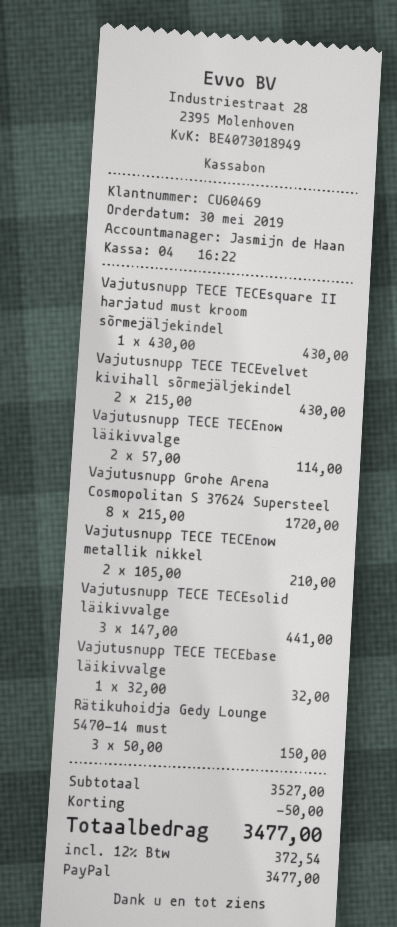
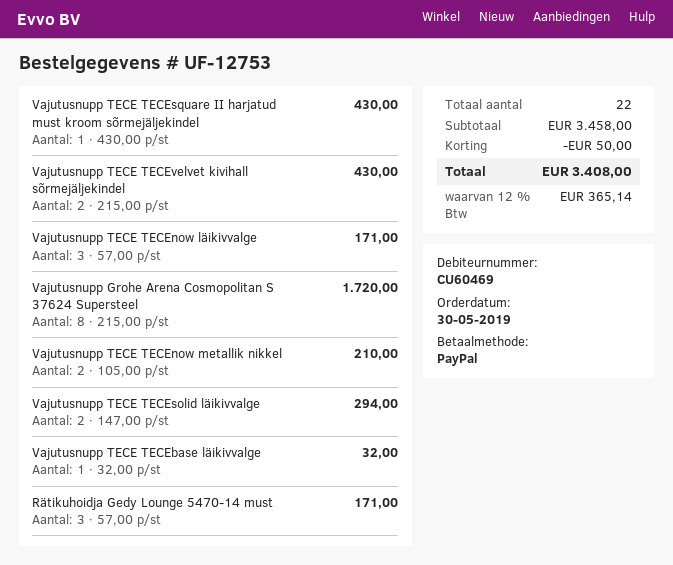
Vajutusnupp TECE TECEnow läikivvalge: 2 x 57.00 = 114.00 -> 3 x 57.00 = 171.00
Vajutusnupp TECE TECEsolid läikivvalge: 3 x 147.00 = 441.00 -> 2 x 147.00 = 294.00
Rätikuhoidja Gedy Lounge 5470-14 must: 3 x 50.00 = 150.00 -> 3 x 57.00 = 171.00
subtotal: 3527.00 -> 3458.00
tax: 12% = 372.54 -> 12% = 365.14
total: 3477.00 -> 3408.00

